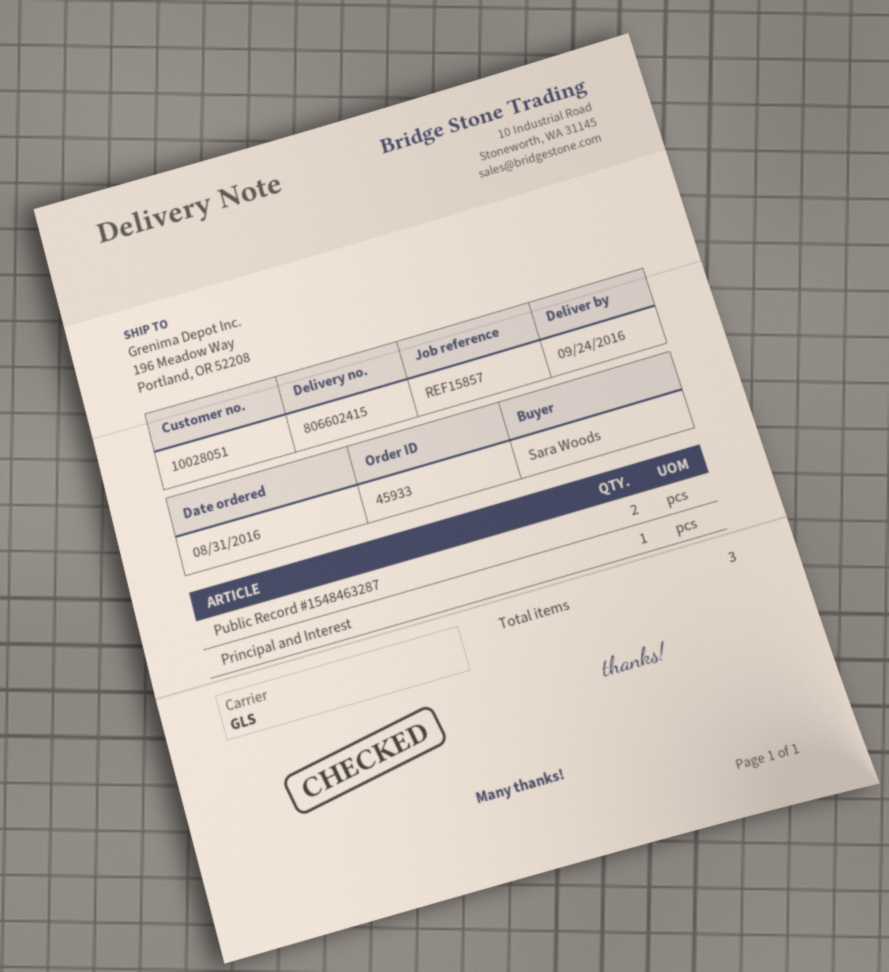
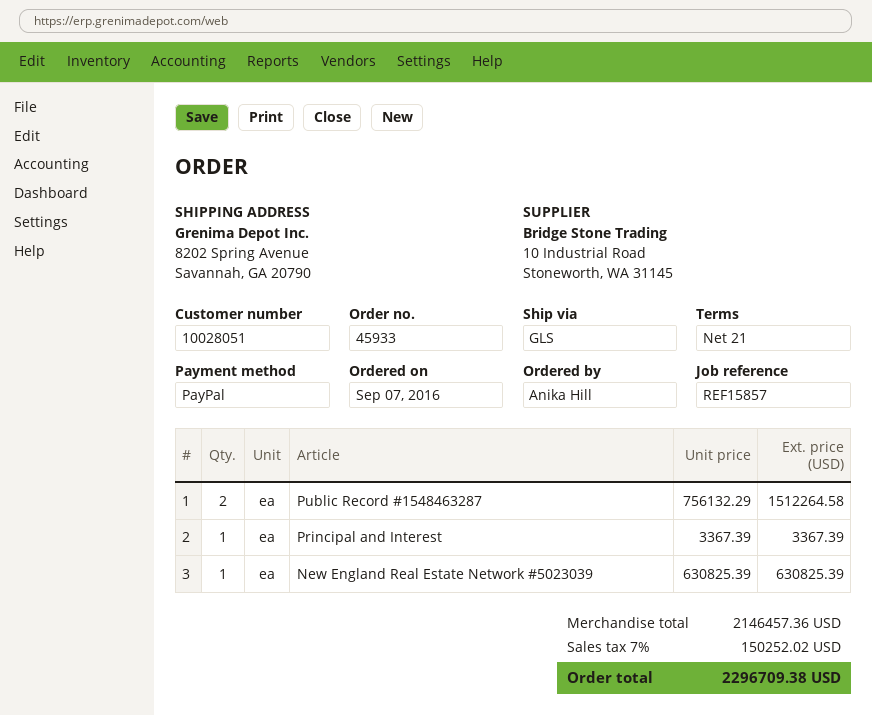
order date: 2016-08-31 -> 2016-09-07
ordered by: Sara Woods -> Anika Hill
ship to: 196 Meadow Way, Portland, OR 52208 -> 8202 Spring Avenue, Savannah, GA 20790
New England Real Estate Network #5023039: none -> 1

